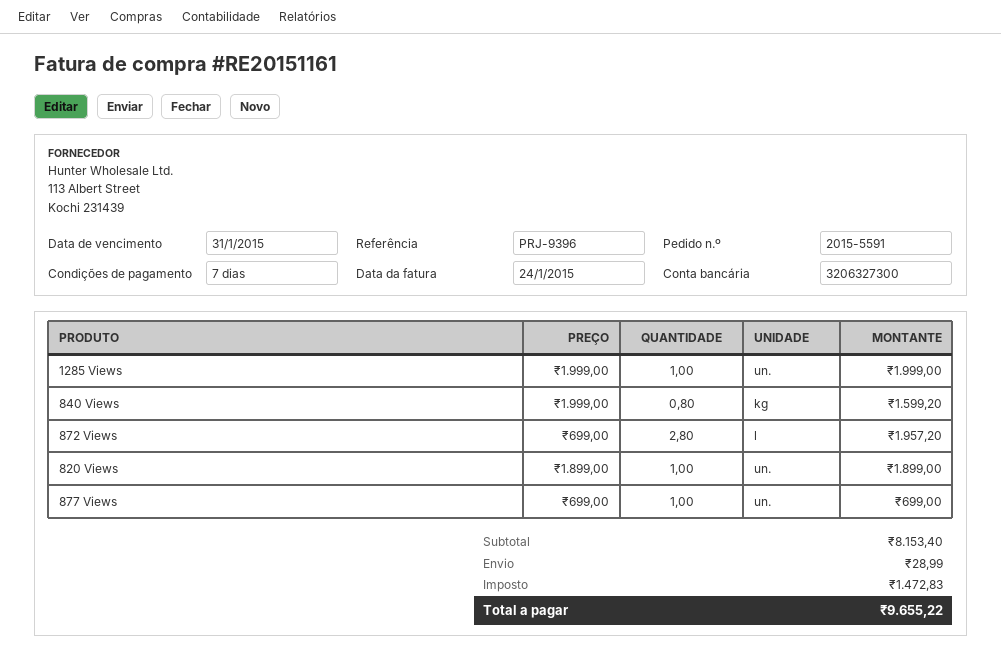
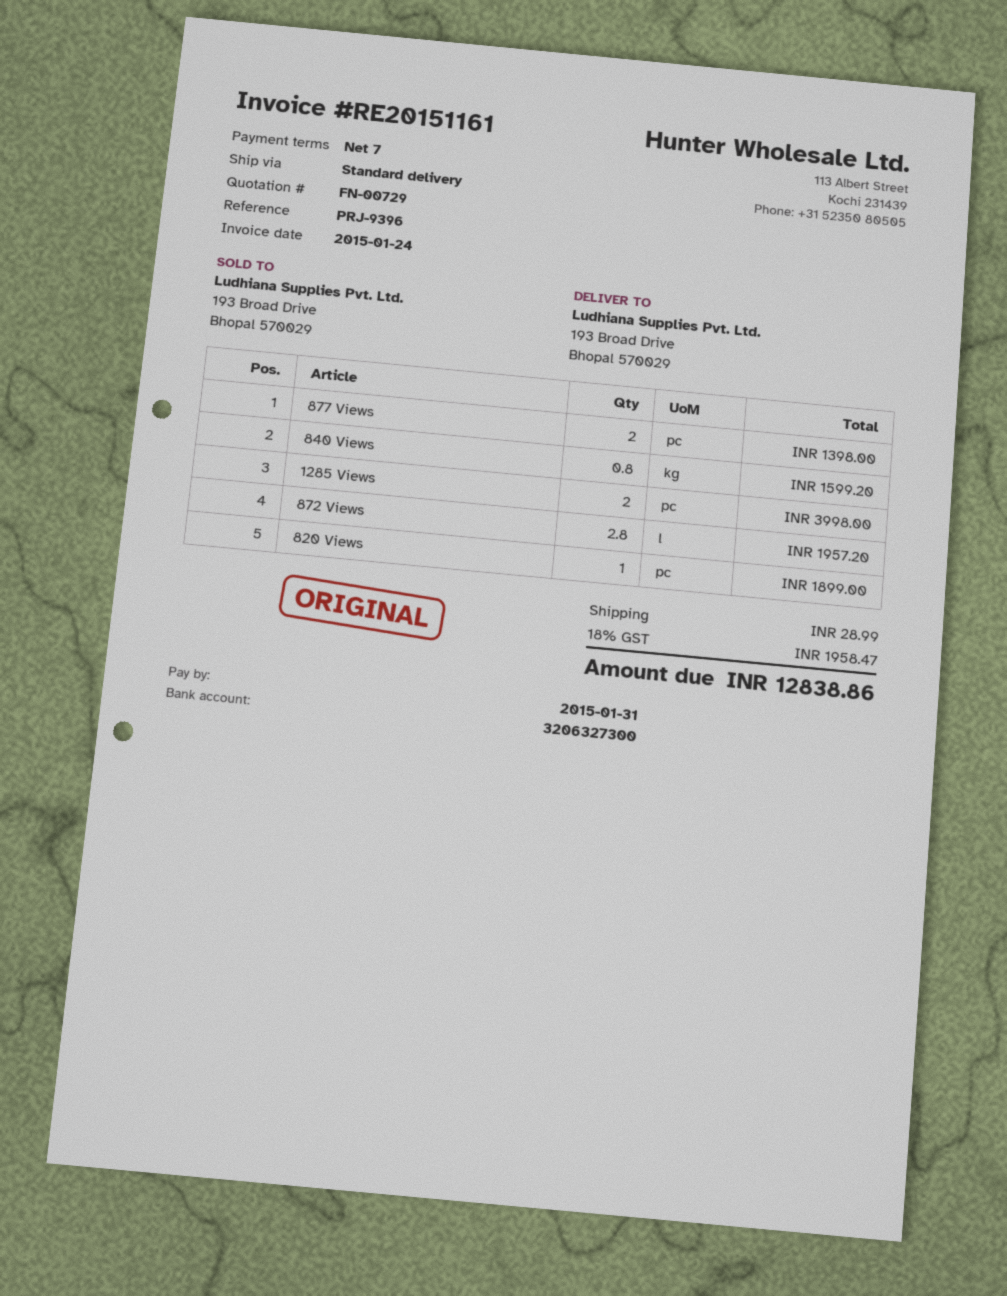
1285 Views: 1 for 1999.00 -> 2 for 3998.00
877 Views: 1 for 699.00 -> 2 for 1398.00
tax: 1472.83 -> 1958.47
total: 9655.22 -> 12838.86

